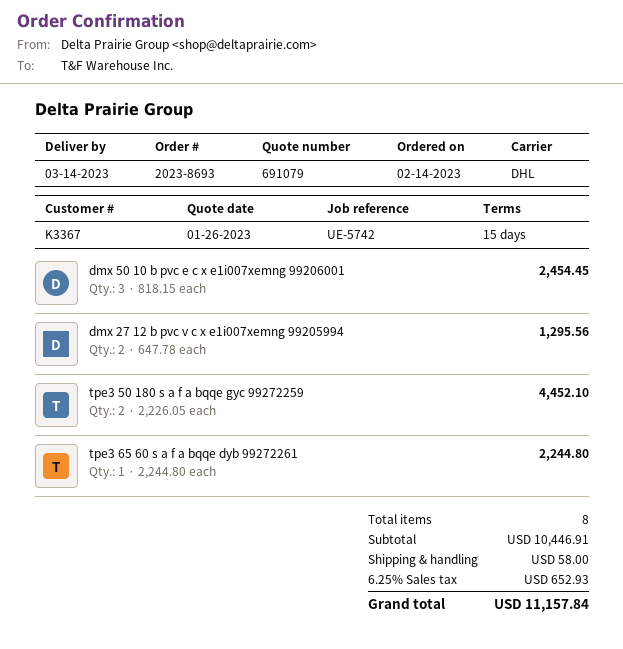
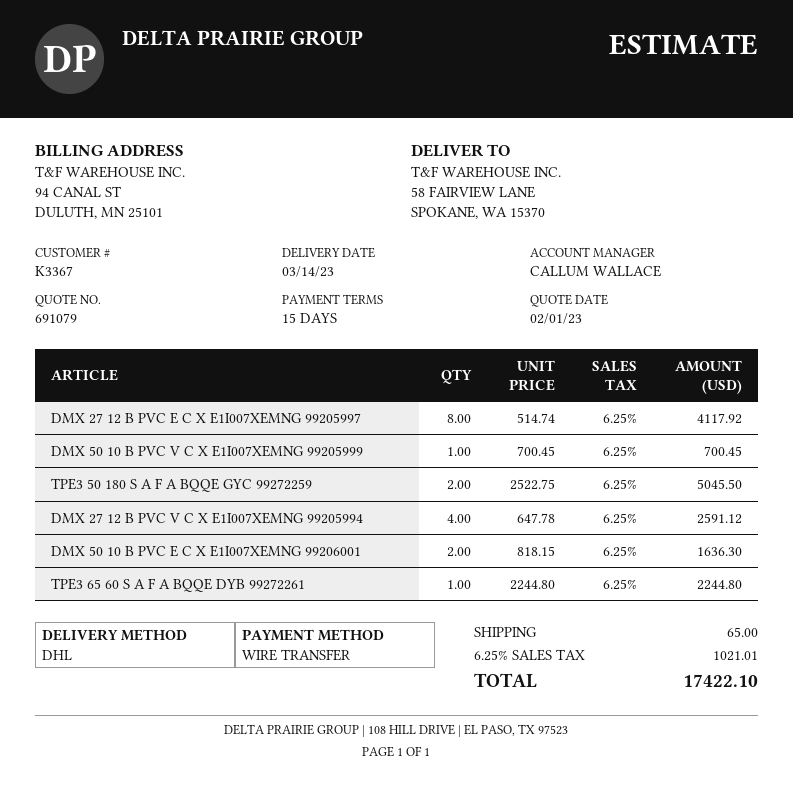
quote date: 2023-01-26 -> 2023-02-01
dmx 50 10 b pvc e c x e1i007xemng 99206001: 3 x 818.15 = 2454.45 -> 2 x 818.15 = 1636.30
dmx 27 12 b pvc v c x e1i007xemng 99205994: 2 x 647.78 = 1295.56 -> 4 x 647.78 = 2591.12
tpe3 50 180 s a f a bqqe gyc 99272259: 2 x 2226.05 = 4452.10 -> 2 x 2522.75 = 5045.50
DMX 27 12 B PVC E C X E1I007XEMNG 99205997: none -> 8 x 514.74 = 4117.92
DMX 50 10 B PVC V C X E1I007XEMNG 99205999: none -> 1 x 700.45 = 700.45
shipping: 58.00 -> 65.00
tax: 6.25% = 652.93 -> 6.25% = 1021.01
total: 11157.84 -> 17422.10

